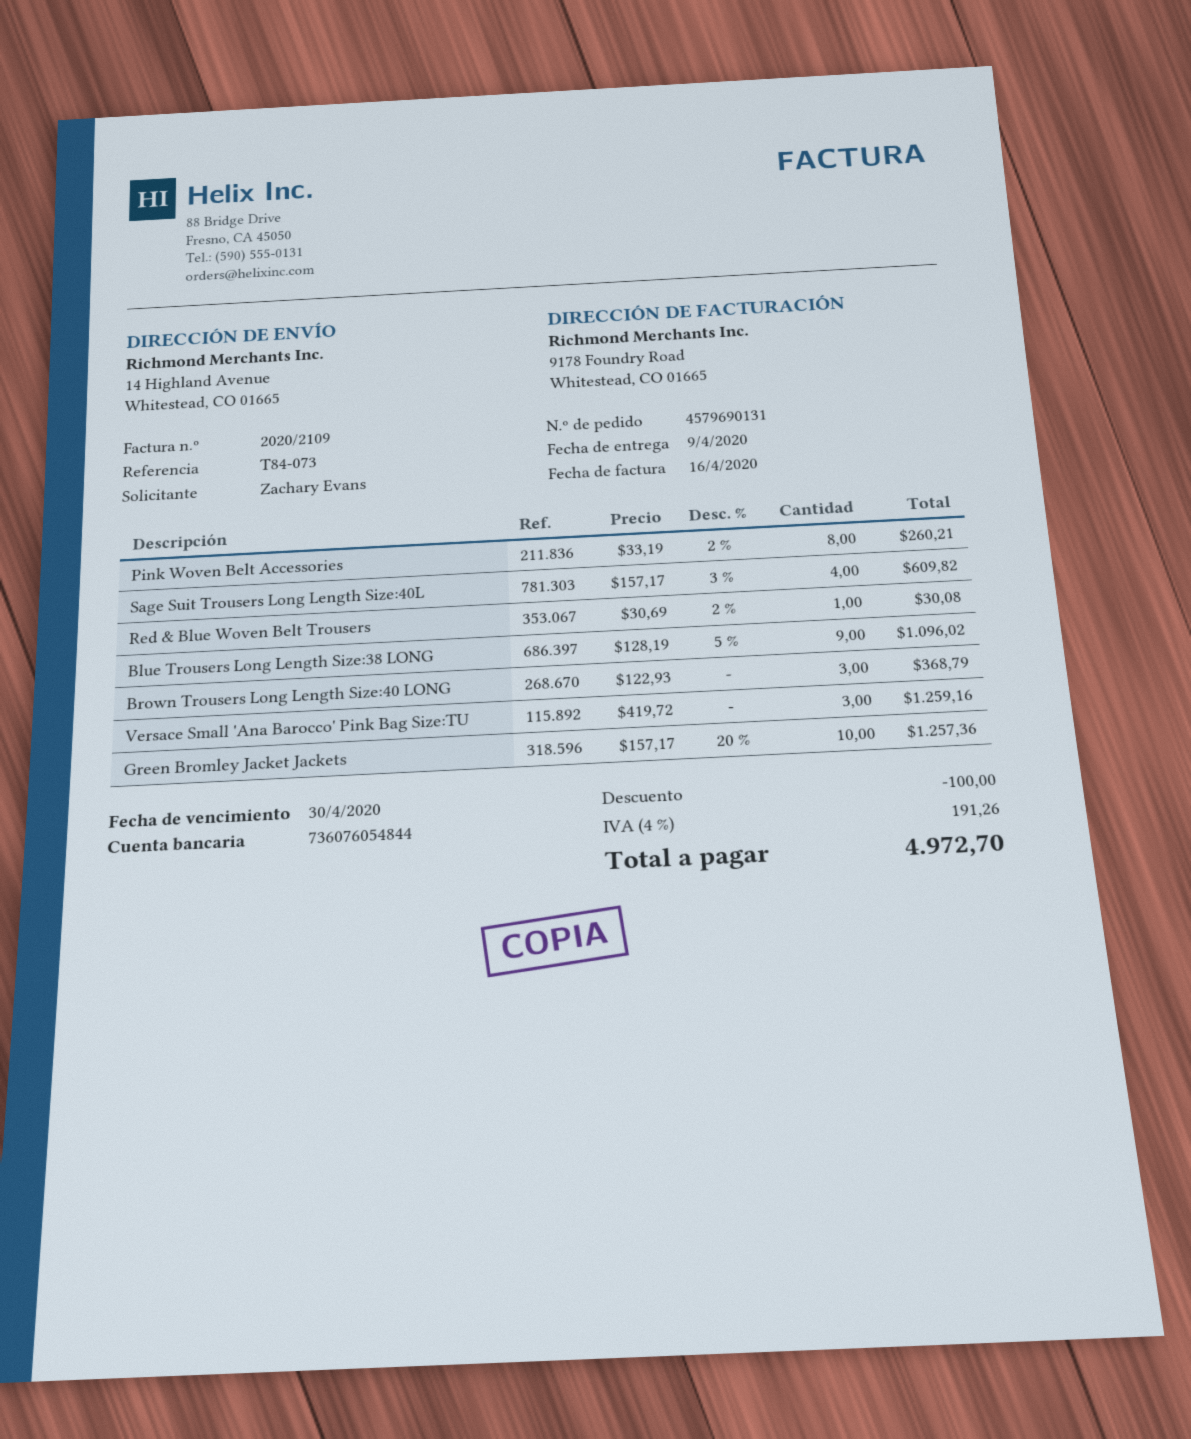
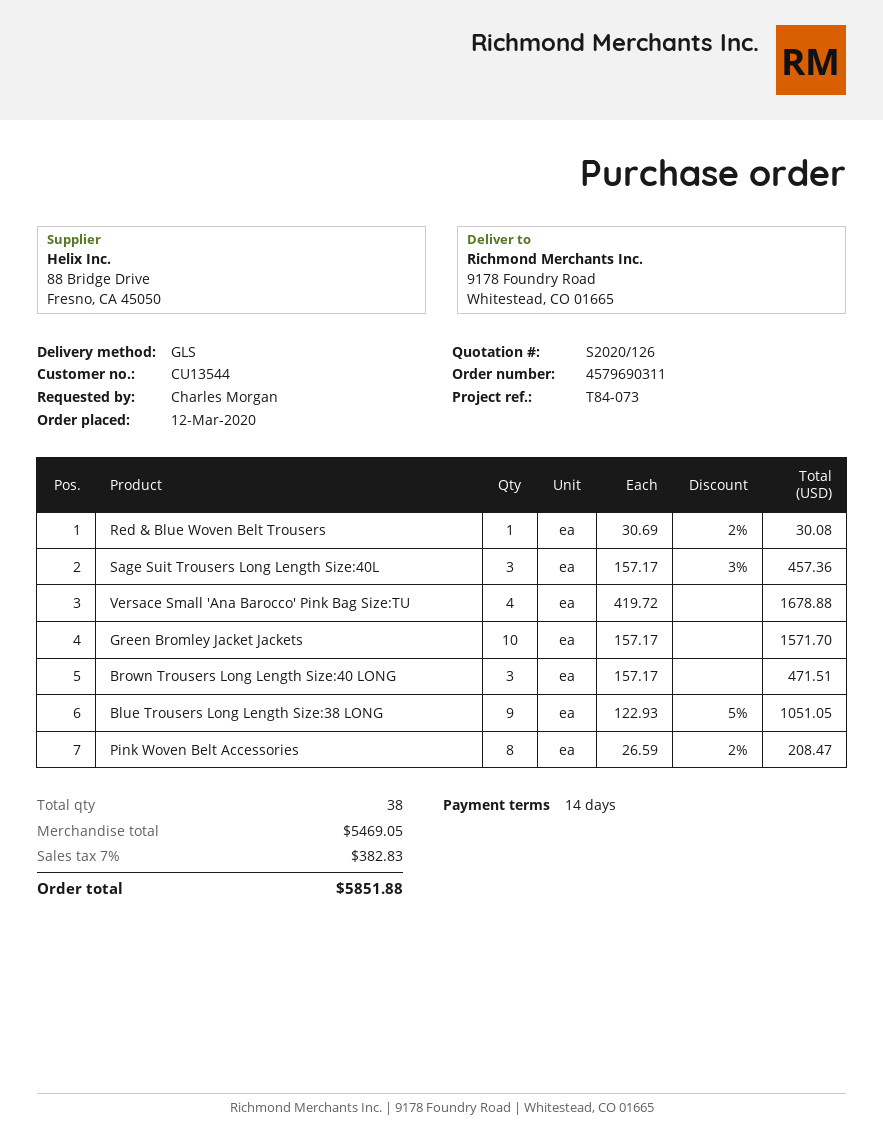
order number: 4579690131 -> 4579690311
ordered by: Zachary Evans -> Charles Morgan
ship to: 14 Highland Avenue, Whitestead, CO 01665 -> 9178 Foundry Road, Whitestead, CO 01665
Pink Woven Belt Accessories: 8 x 33.19 - 2% = 260.21 -> 8 x 26.59 - 2% = 208.47
Sage Suit Trousers Long Length Size:40L: 4 x 157.17 - 3% = 609.82 -> 3 x 157.17 - 3% = 457.36
Blue Trousers Long Length Size:38 LONG: 9 x 128.19 - 5% = 1096.02 -> 9 x 122.93 - 5% = 1051.05
Brown Trousers Long Length Size:40 LONG: 3 x 122.93 = 368.79 -> 3 x 157.17 = 471.51
Versace Small 'Ana Barocco' Pink Bag Size:TU: 3 x 419.72 = 1259.16 -> 4 x 419.72 = 1678.88
Green Bromley Jacket Jackets: 10 x 157.17 - 20% = 1257.36 -> 10 x 157.17 = 1571.70
discount: 100.00 -> none
tax: 4% = 191.26 -> 7% = 382.83
total: 4972.70 -> 5851.88

